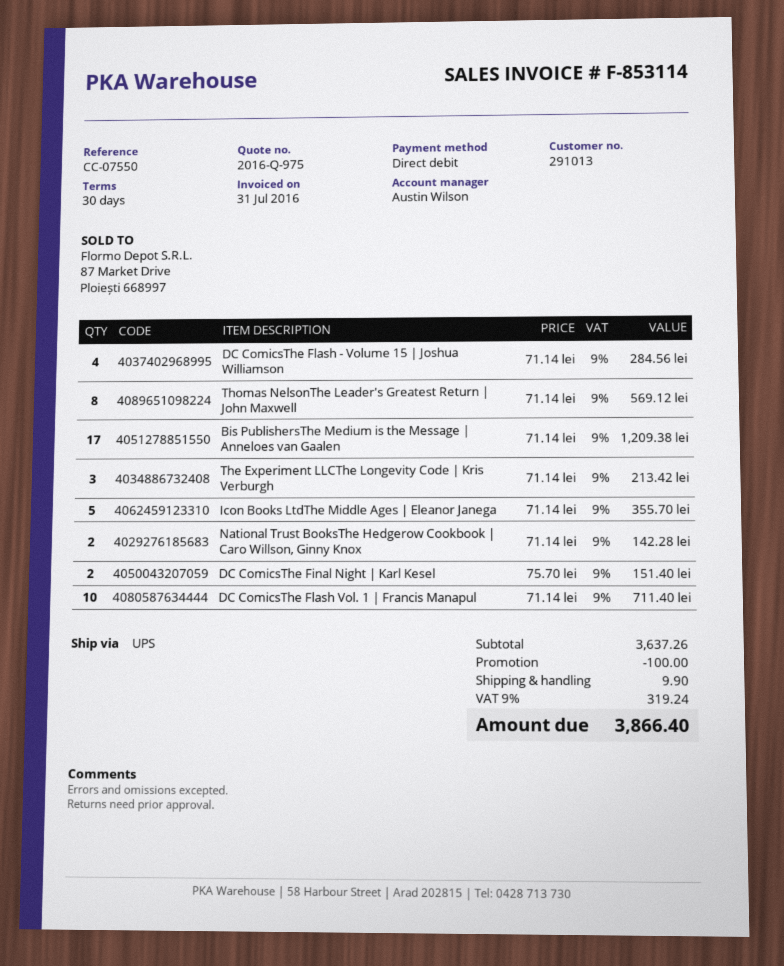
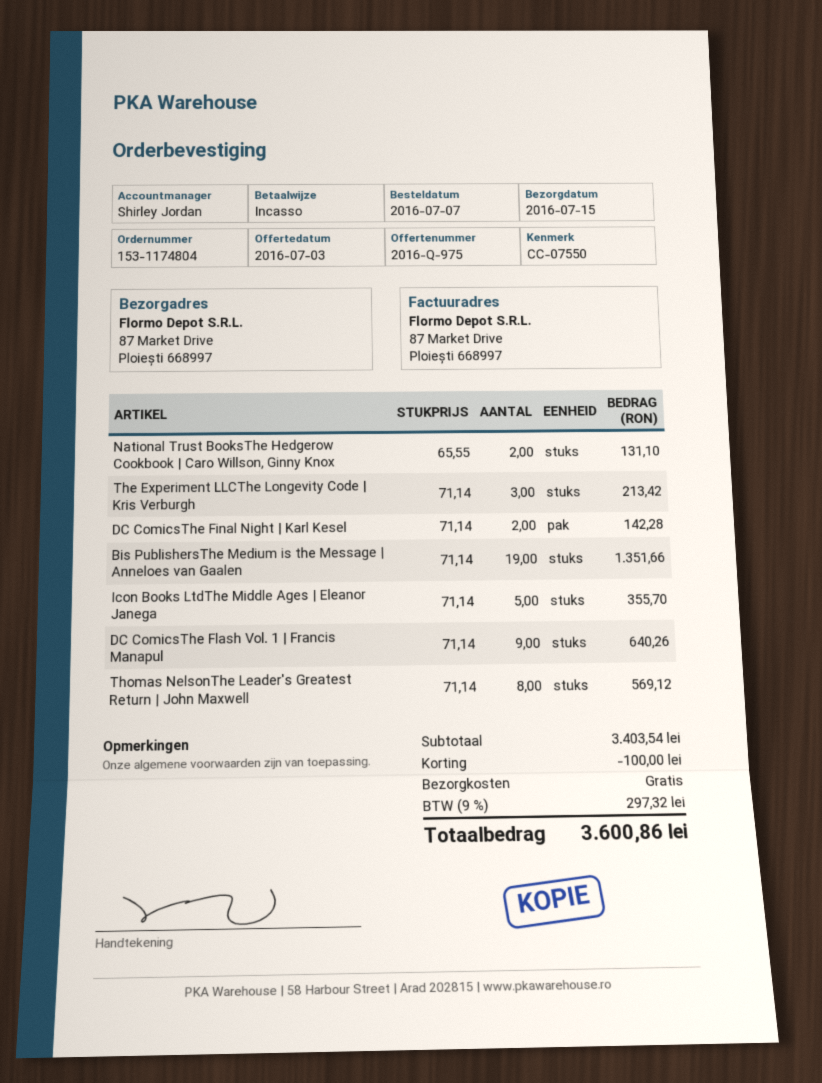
sales rep: Austin Wilson -> Shirley Jordan
DC ComicsThe Flash - Volume 15 | Joshua Williamson: 4 x 71.14 = 284.56 -> none
Bis PublishersThe Medium is the Message | Anneloes van Gaalen: 17 x 71.14 = 1209.38 -> 19 x 71.14 = 1351.66
National Trust BooksThe Hedgerow Cookbook | Caro Willson, Ginny Knox: 2 x 71.14 = 142.28 -> 2 x 65.55 = 131.10
DC ComicsThe Final Night | Karl Kesel: 2 x 75.70 = 151.40 -> 2 x 71.14 = 142.28
DC ComicsThe Flash Vol. 1 | Francis Manapul: 10 x 71.14 = 711.40 -> 9 x 71.14 = 640.26
subtotal: 3637.26 -> 3403.54
shipping: 9.90 -> 0.00
tax: 9% = 319.24 -> 9% = 297.32
total: 3866.40 -> 3600.86

